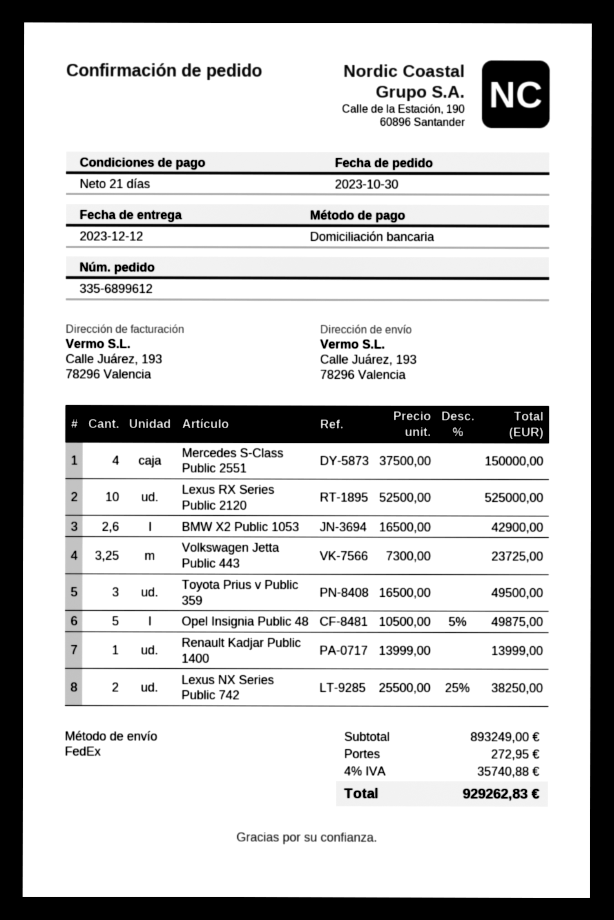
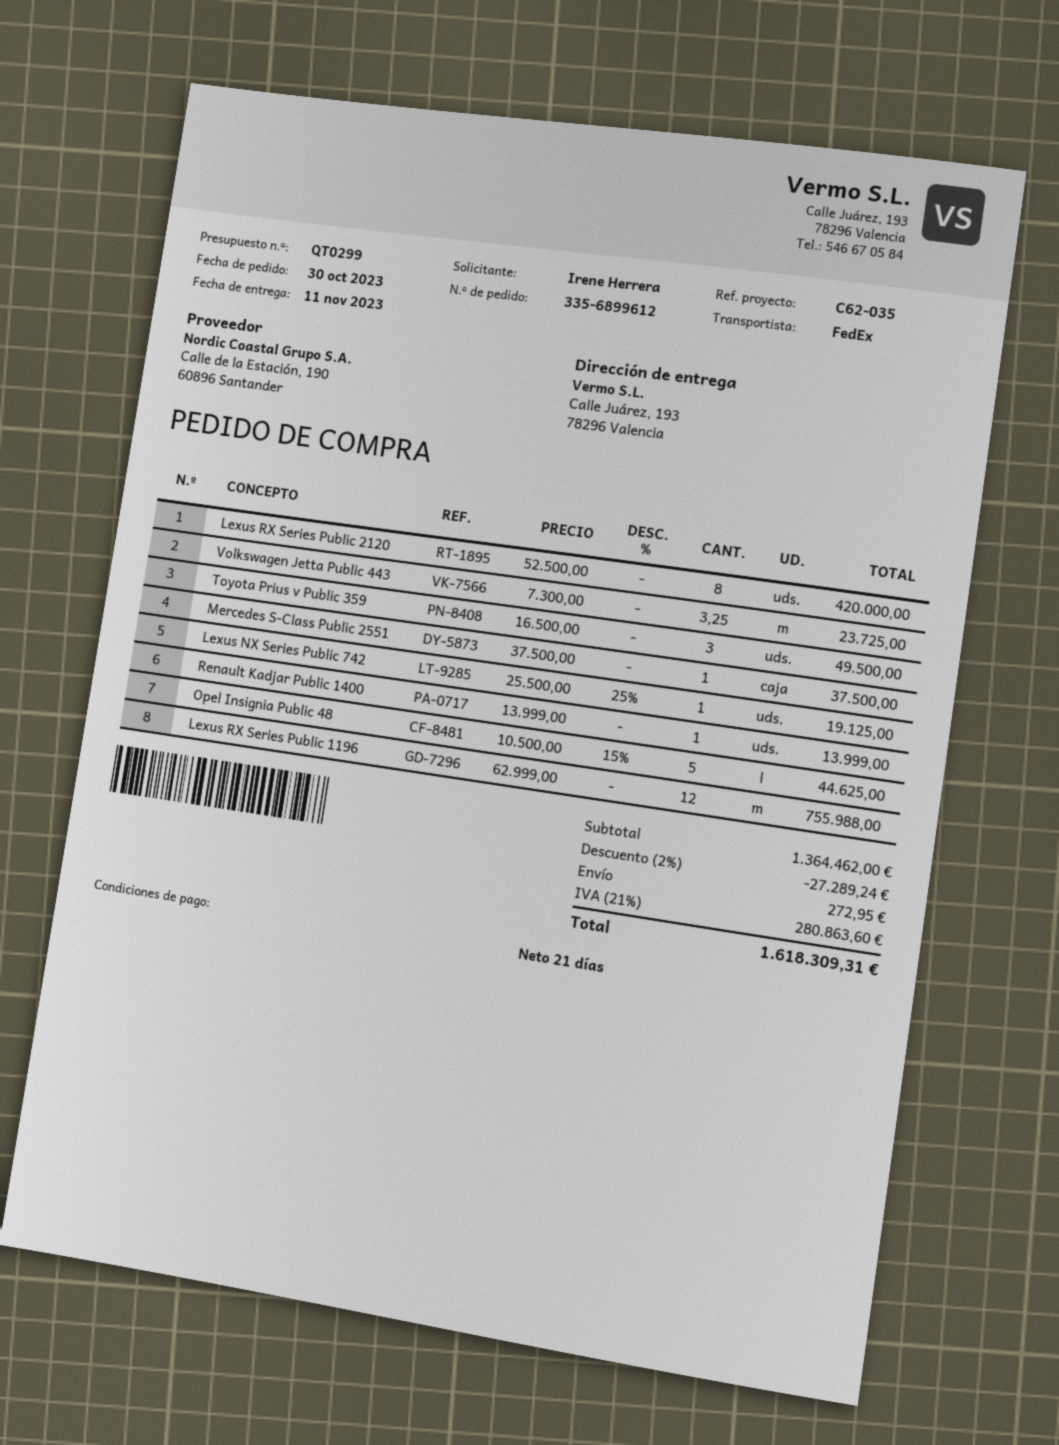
delivery date: 2023-12-12 -> 2023-11-11
Mercedes S-Class Public 2551: 4 x 37500.00 = 150000.00 -> 1 x 37500.00 = 37500.00
Lexus RX Series Public 2120: 10 x 52500.00 = 525000.00 -> 8 x 52500.00 = 420000.00
BMW X2 Public 1053: 2.6 x 16500.00 = 42900.00 -> none
Opel Insignia Public 48: 5 x 10500.00 - 5% = 49875.00 -> 5 x 10500.00 - 15% = 44625.00
Lexus NX Series Public 742: 2 x 25500.00 - 25% = 38250.00 -> 1 x 25500.00 - 25% = 19125.00
Lexus RX Series Public 1196: none -> 12 x 62999.00 = 755988.00
subtotal: 893249.00 -> 1364462.00
discount: none -> 2% = 27289.24
tax: 4% = 35740.88 -> 21% = 280863.60
total: 929262.83 -> 1618309.31

